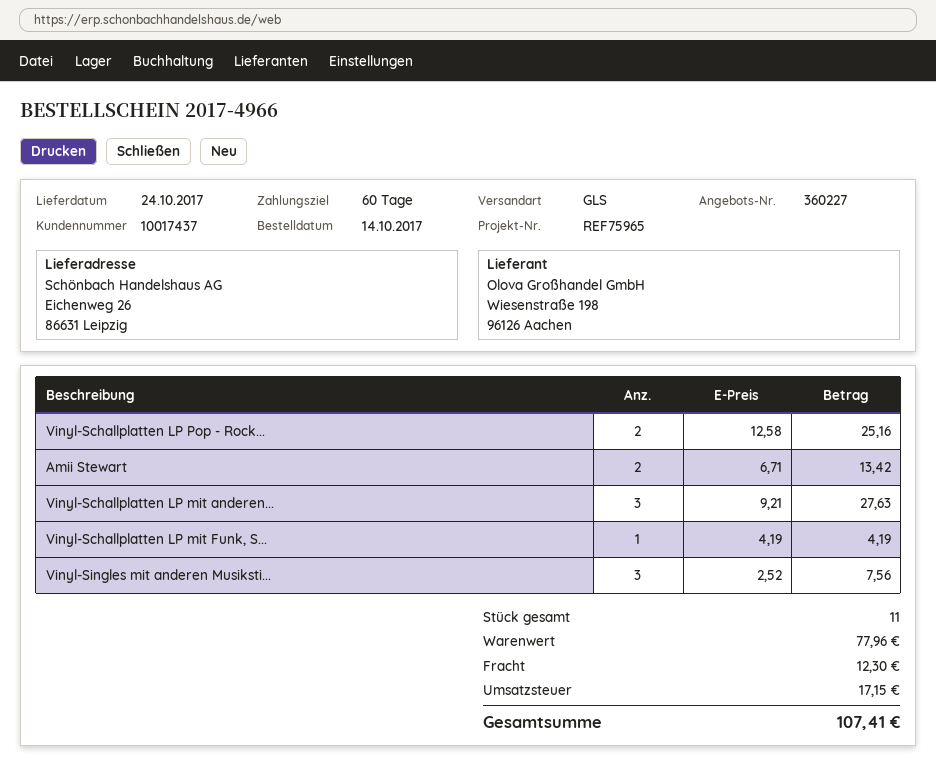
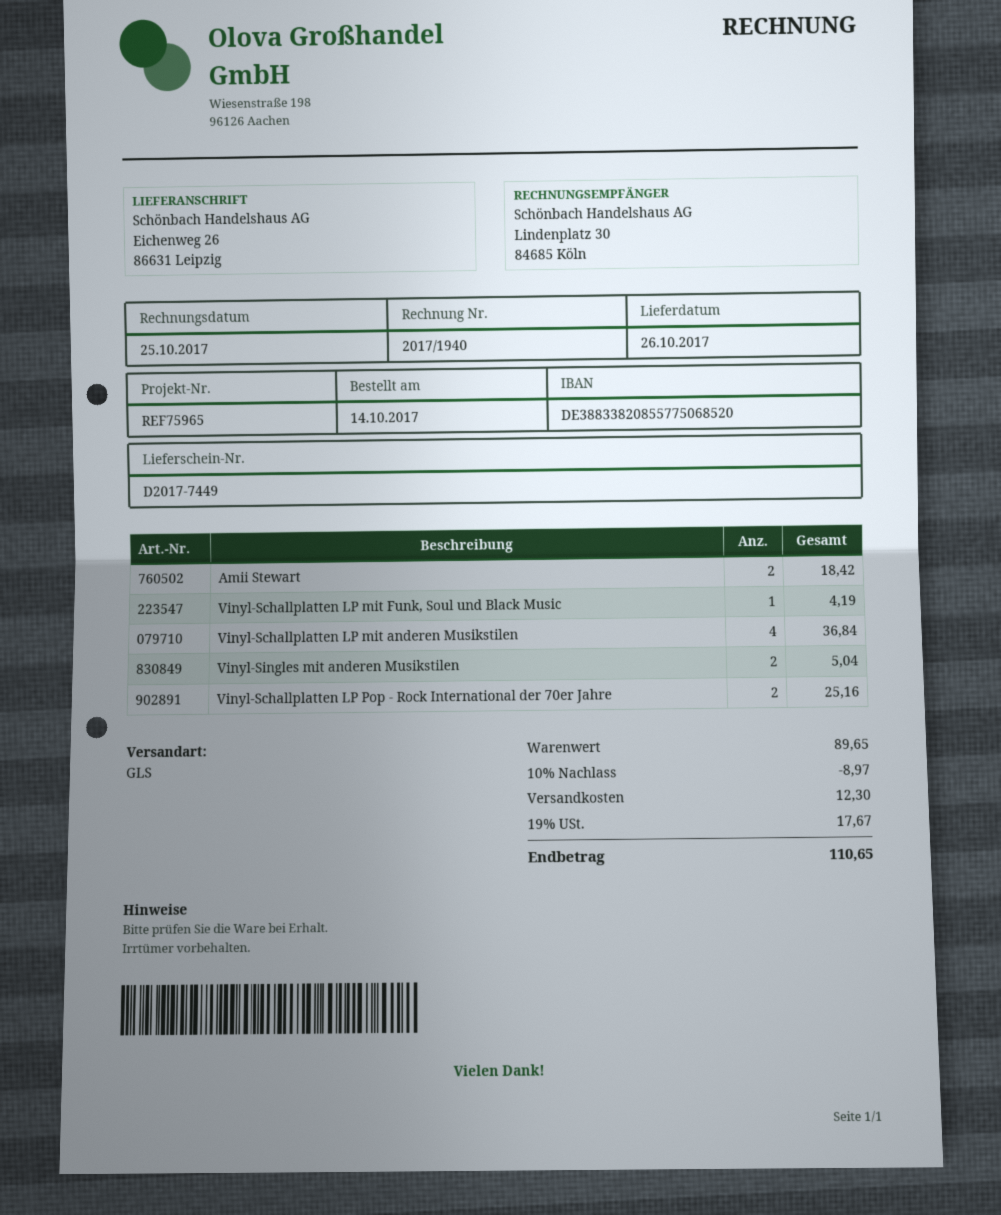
delivery date: 2017-10-24 -> 2017-10-26
Amii Stewart: 2 for 13.42 -> 2 for 18.42
Vinyl-Schallplatten LP mit anderen...: 3 for 27.63 -> 4 for 36.84
Vinyl-Singles mit anderen Musiksti...: 3 for 7.56 -> 2 for 5.04
subtotal: 77.96 -> 89.65
discount: none -> 10% = 8.97
tax: 17.15 -> 17.67
total: 107.41 -> 110.65

